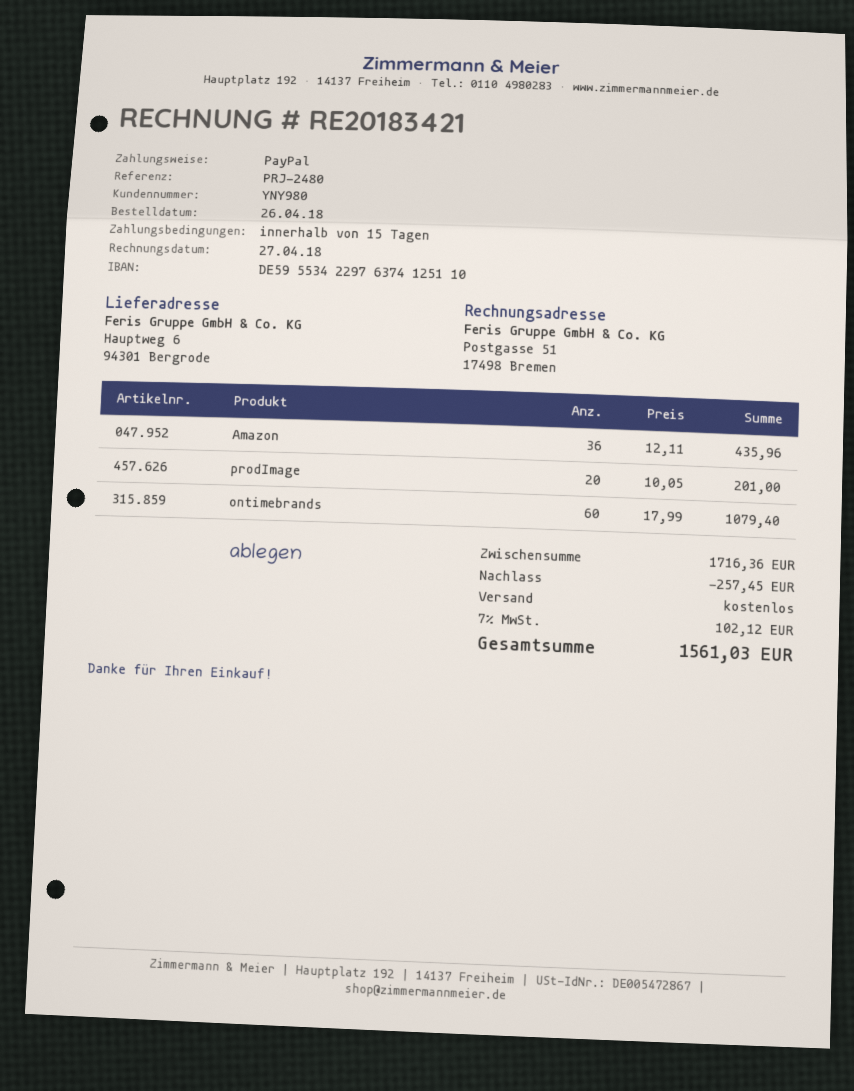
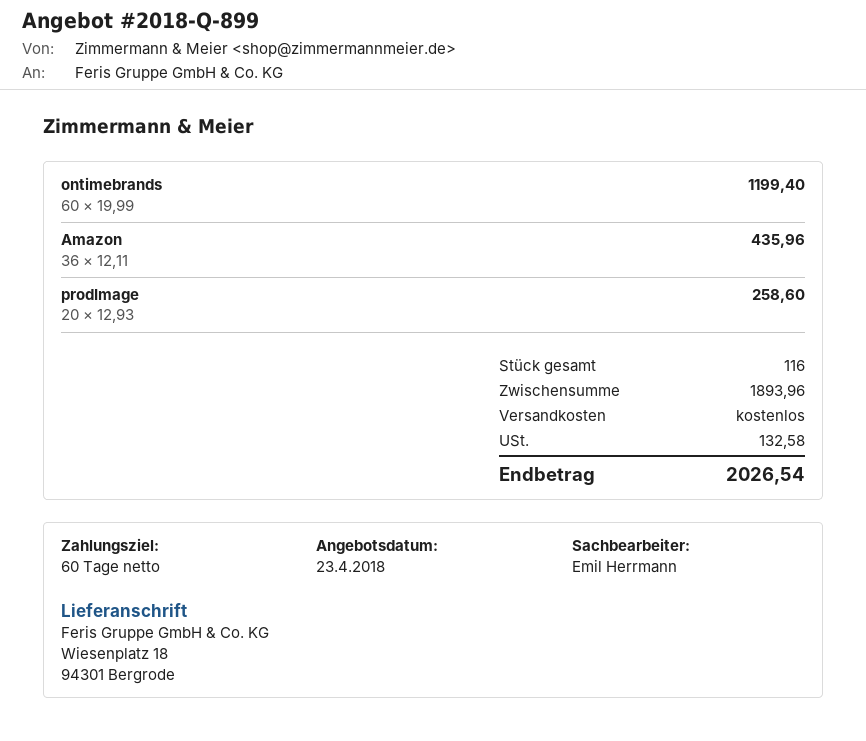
payment terms: 15 days -> 60 days
ship to: Hauptweg 6, 94301 Bergrode -> Wiesenplatz 18, 94301 Bergrode
prodImage: 20 x 10.05 = 201.00 -> 20 x 12.93 = 258.60
ontimebrands: 60 x 17.99 = 1079.40 -> 60 x 19.99 = 1199.40
subtotal: 1716.36 -> 1893.96
discount: 257.45 -> none
tax: 102.12 -> 132.58
total: 1561.03 -> 2026.54

